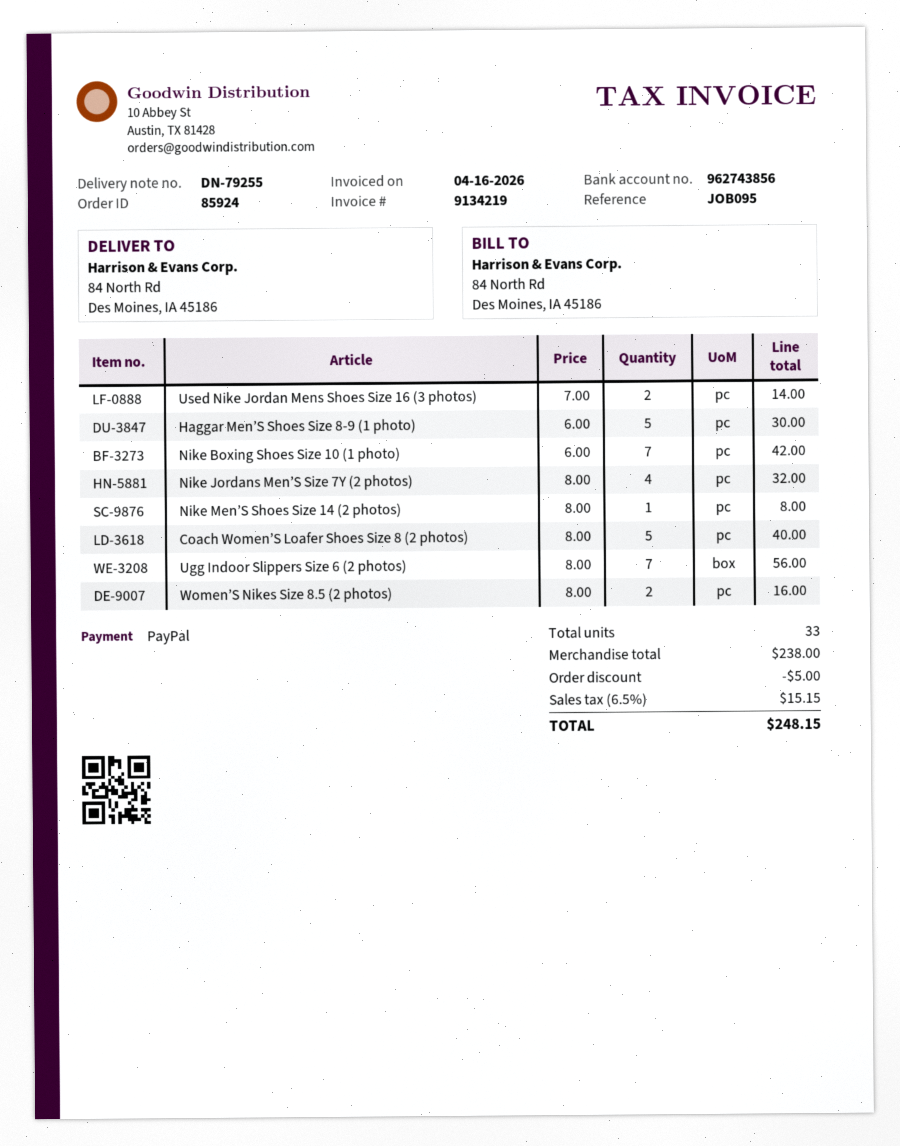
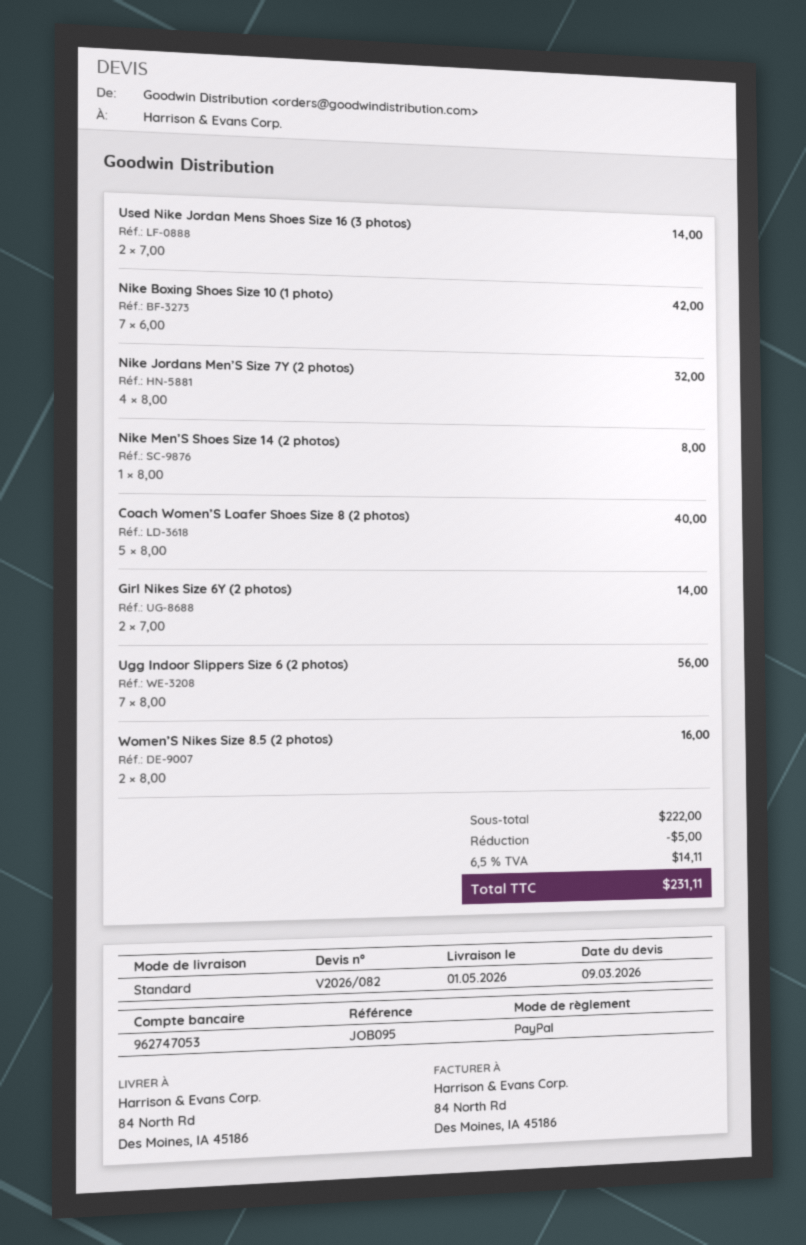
bank account: 962743856 -> 962747053
Haggar Men’S Shoes Size 8-9 (1 photo): 5 x 6.00 = 30.00 -> none
Girl Nikes Size 6Y (2 photos): none -> 2 x 7.00 = 14.00
subtotal: 238.00 -> 222.00
tax: 6.5% = 15.15 -> 6.5% = 14.11
total: 248.15 -> 231.11

